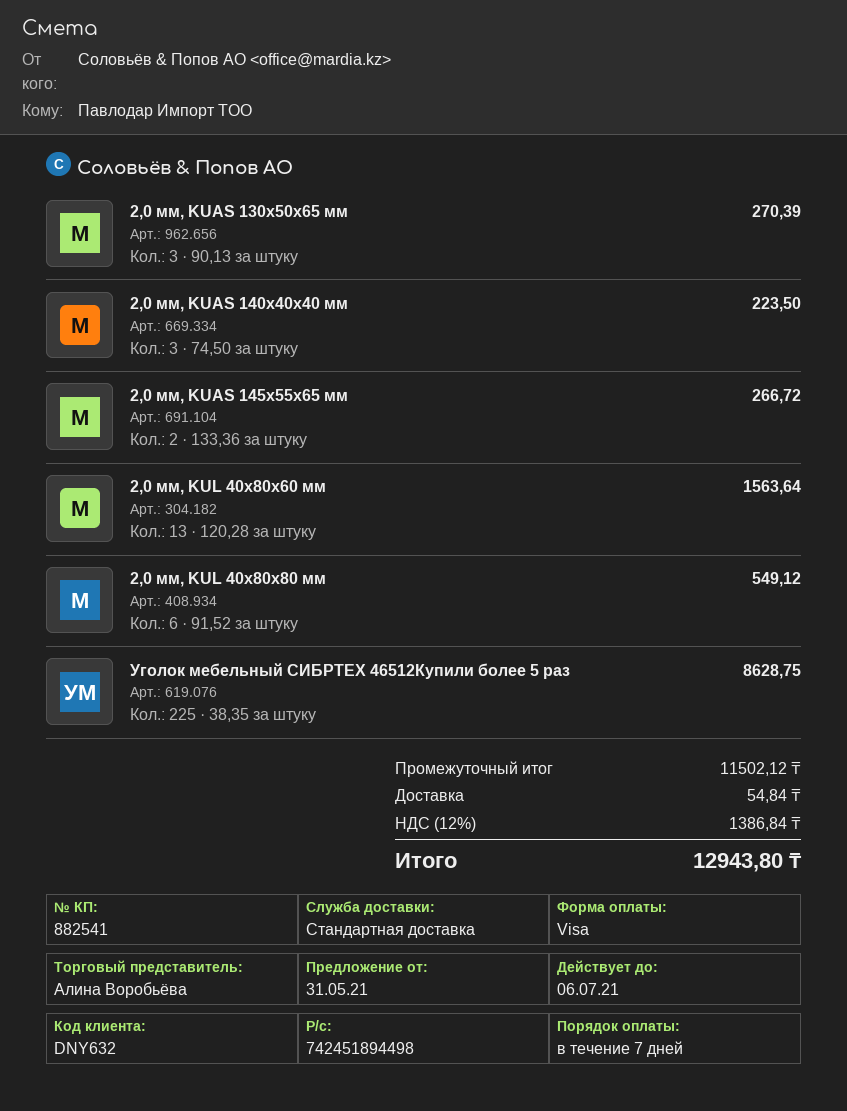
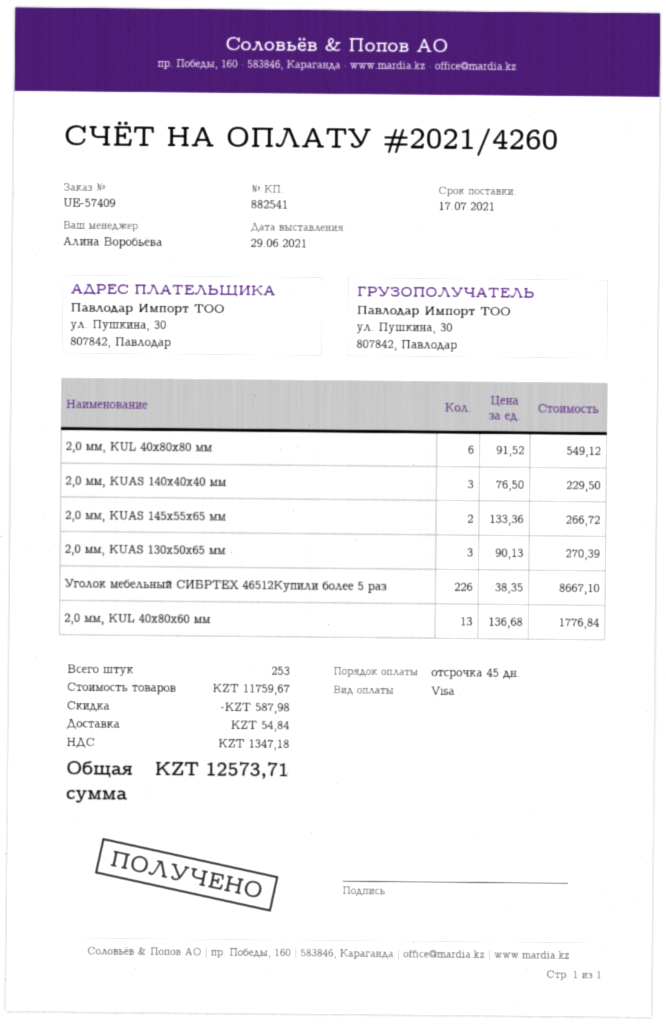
payment terms: 7 days -> 45 days
2,0 мм, KUAS 140x40x40 мм: 3 x 74.50 = 223.50 -> 3 x 76.50 = 229.50
2,0 мм, KUL 40x80x60 мм: 13 x 120.28 = 1563.64 -> 13 x 136.68 = 1776.84
Уголок мебельный СИБРТЕХ 46512Купили более 5 раз: 225 x 38.35 = 8628.75 -> 226 x 38.35 = 8667.10
subtotal: 11502.12 -> 11759.67
discount: none -> 587.98
tax: 1386.84 -> 1347.18
total: 12943.80 -> 12573.71

